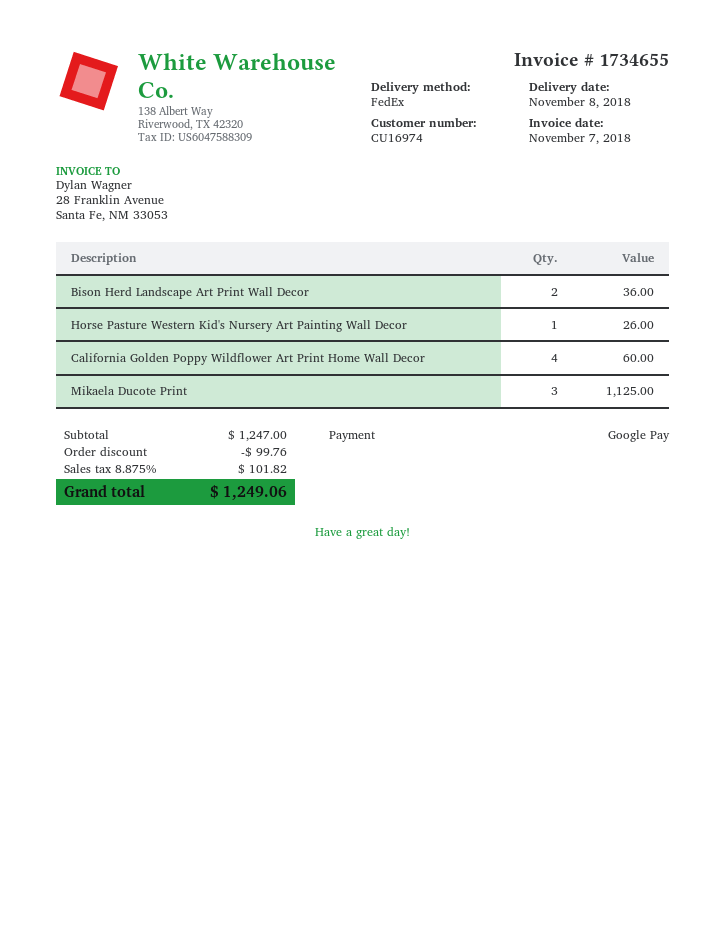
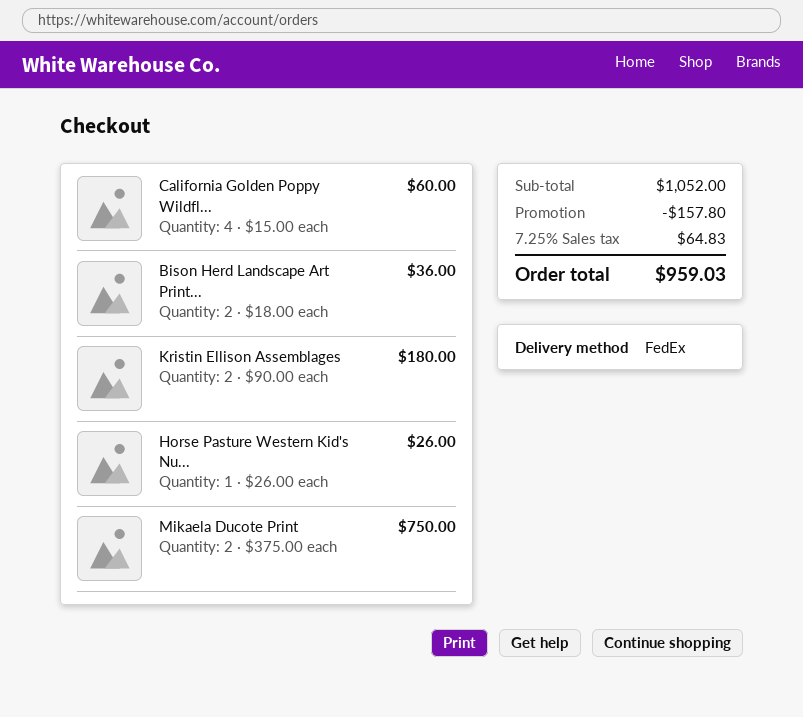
Mikaela Ducote Print: 3 for 1125.00 -> 2 for 750.00
Kristin Ellison Assemblages: none -> 2 for 180.00
subtotal: 1247.00 -> 1052.00
discount: 99.76 -> 157.80
tax: 8.875% = 101.82 -> 7.25% = 64.83
total: 1249.06 -> 959.03

